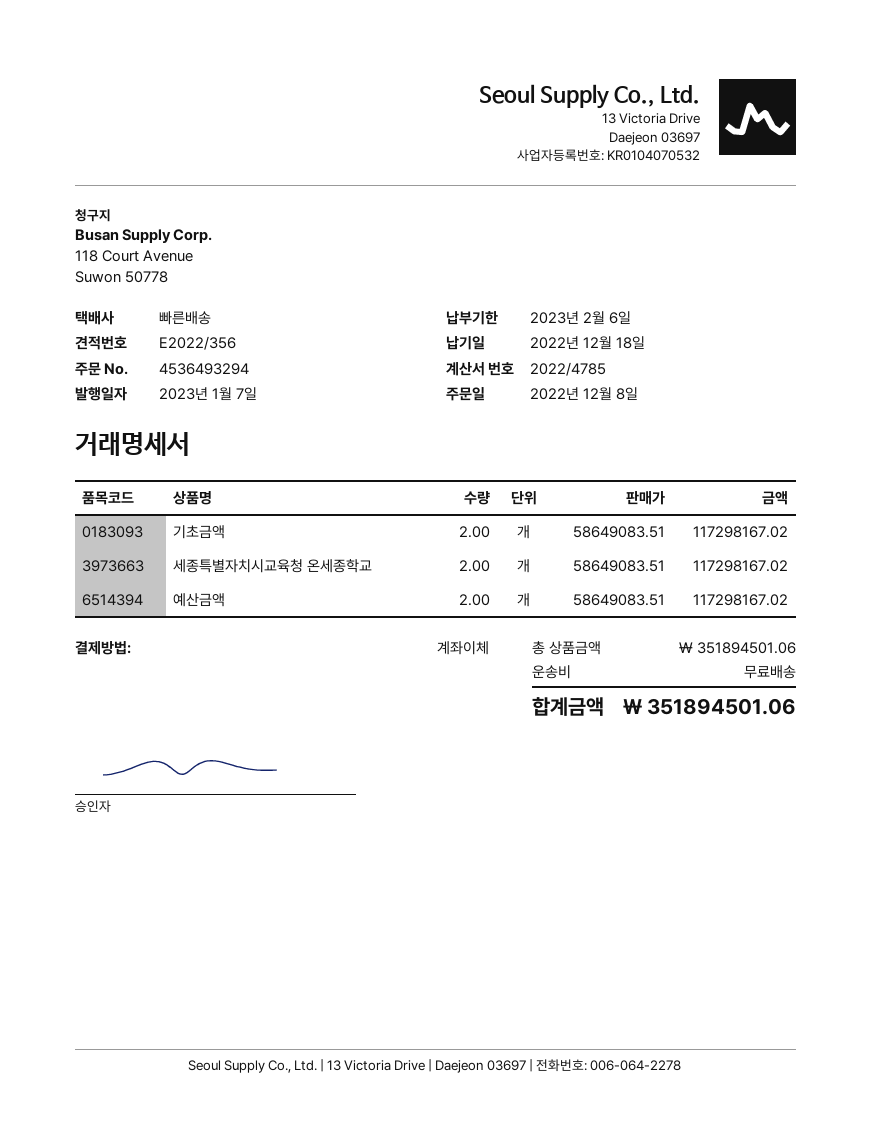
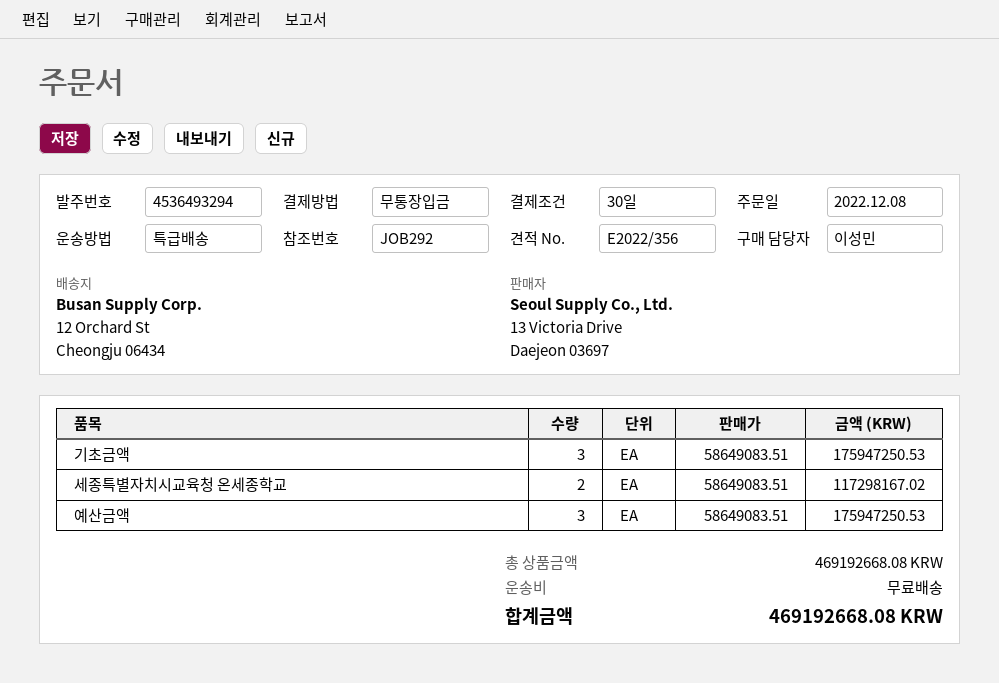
기초금액: 2 x 58649083.51 = 117298167.02 -> 3 x 58649083.51 = 175947250.53
예산금액: 2 x 58649083.51 = 117298167.02 -> 3 x 58649083.51 = 175947250.53
subtotal: 351894501.06 -> 469192668.08
total: 351894501.06 -> 469192668.08

